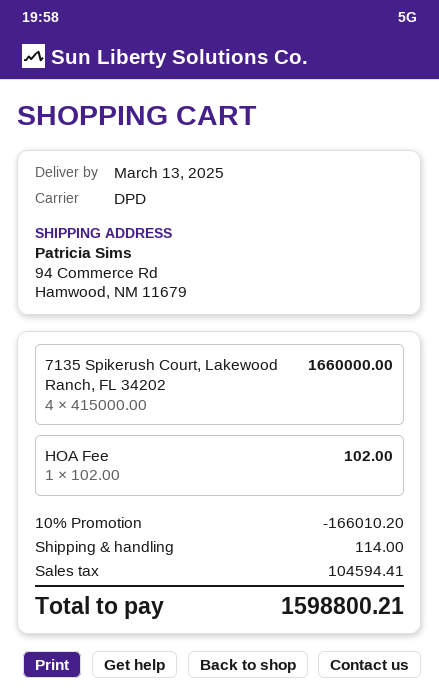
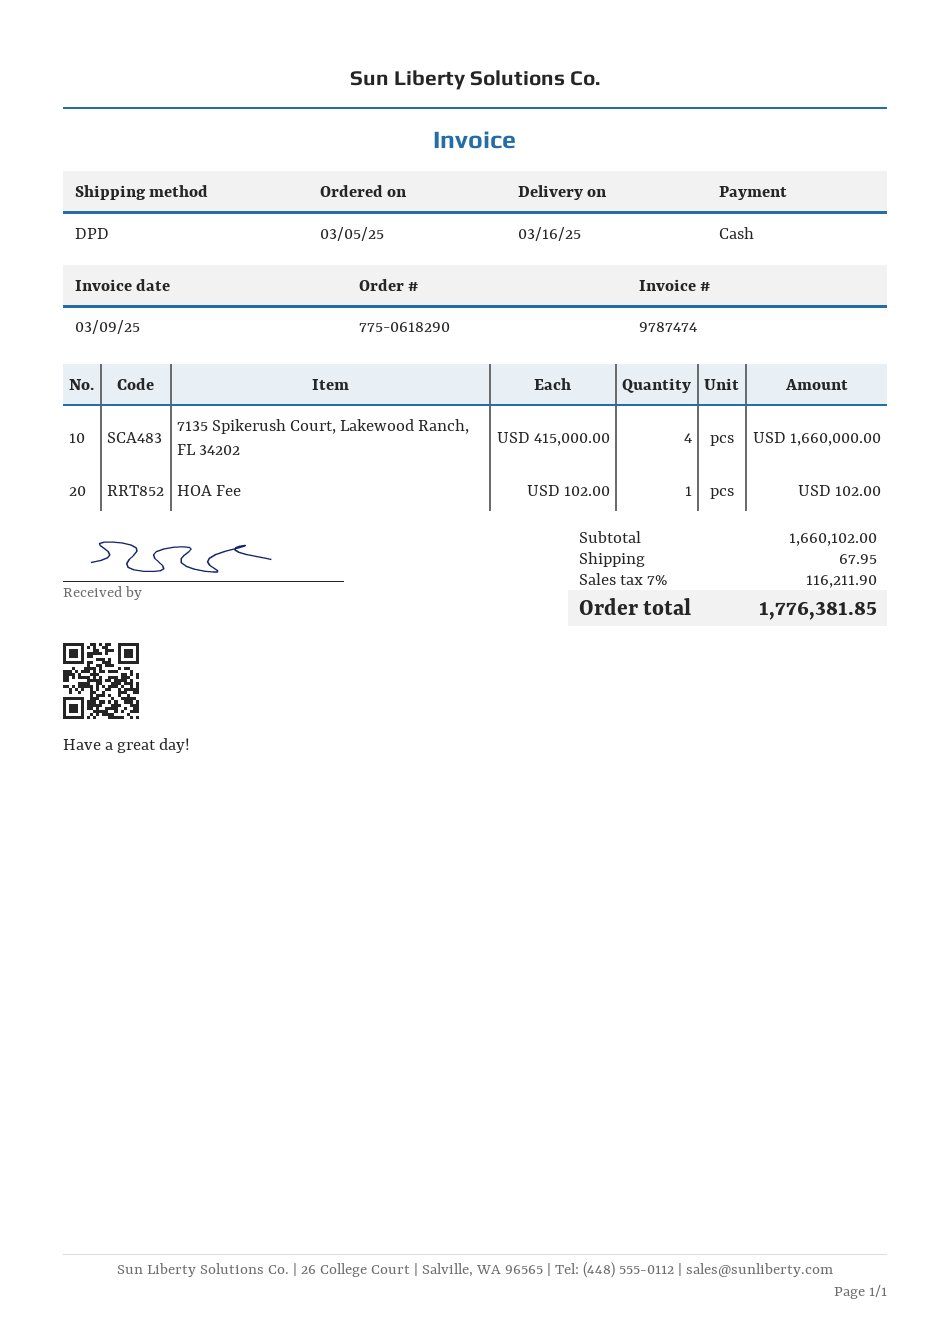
delivery date: 2025-03-13 -> 2025-03-16
discount: 10% = 166010.20 -> none
shipping: 114.00 -> 67.95
tax: 104594.41 -> 116211.90
total: 1598800.21 -> 1776381.85

